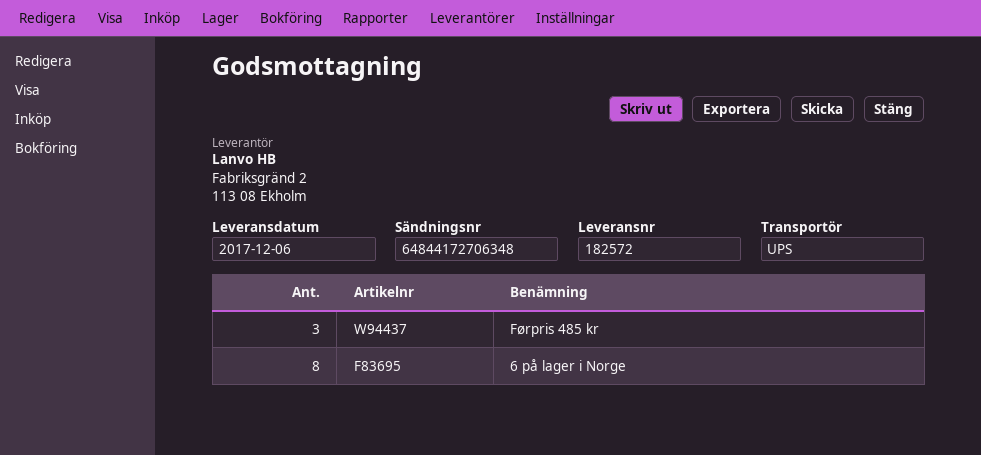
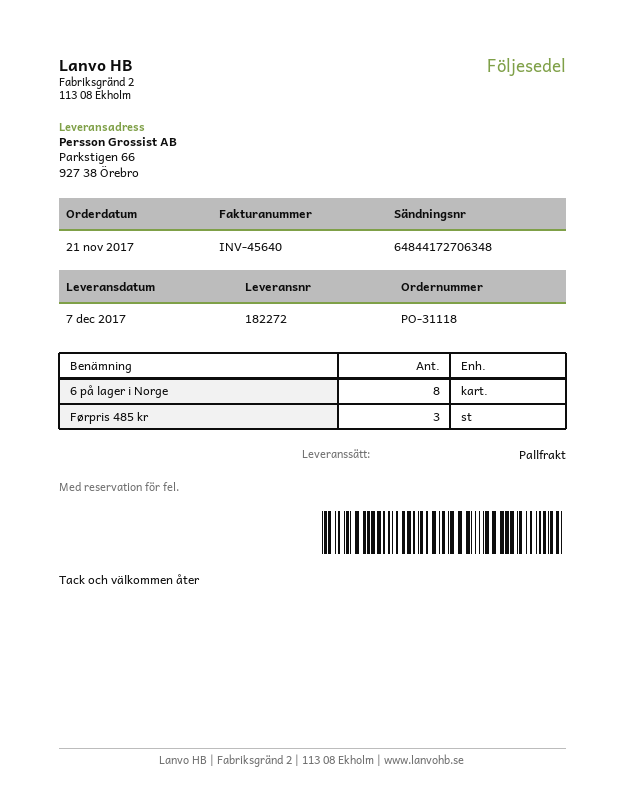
delivery note number: 182572 -> 182272
delivery date: 2017-12-06 -> 2017-12-07
shipping method: UPS -> pallet freight

